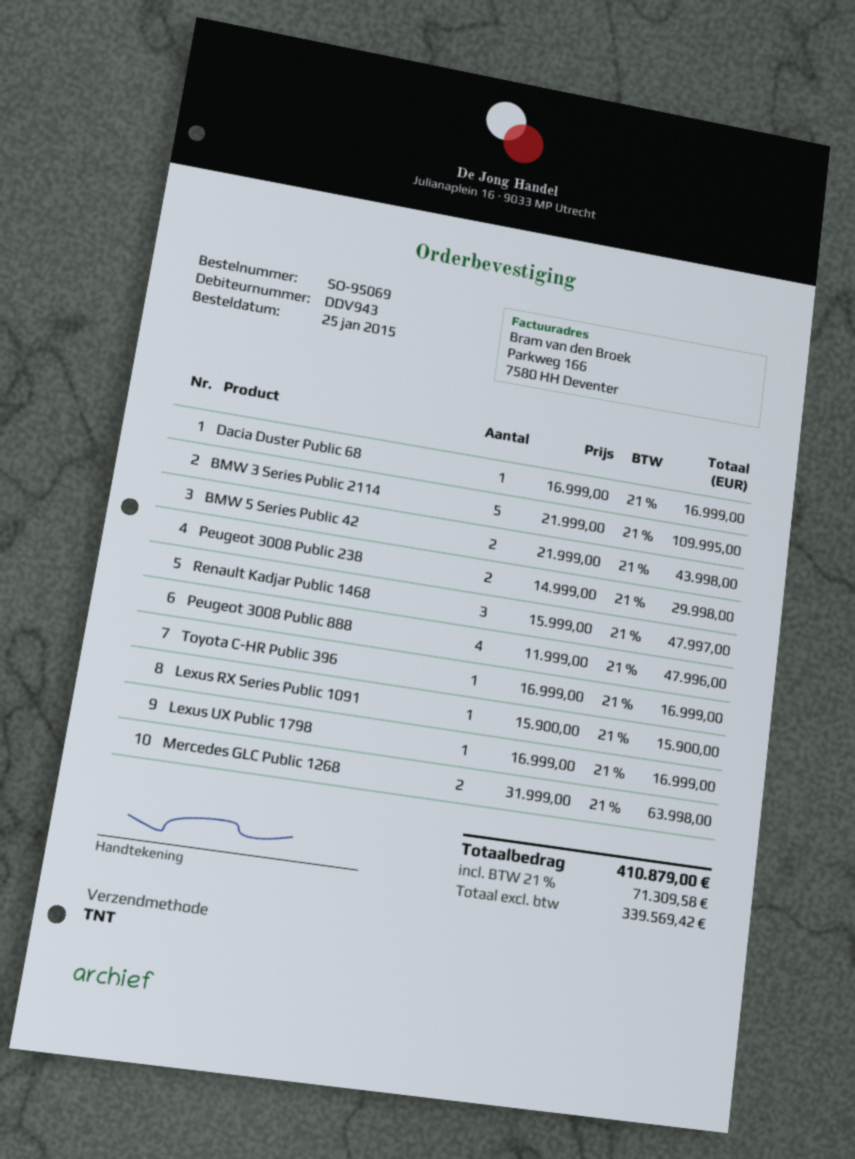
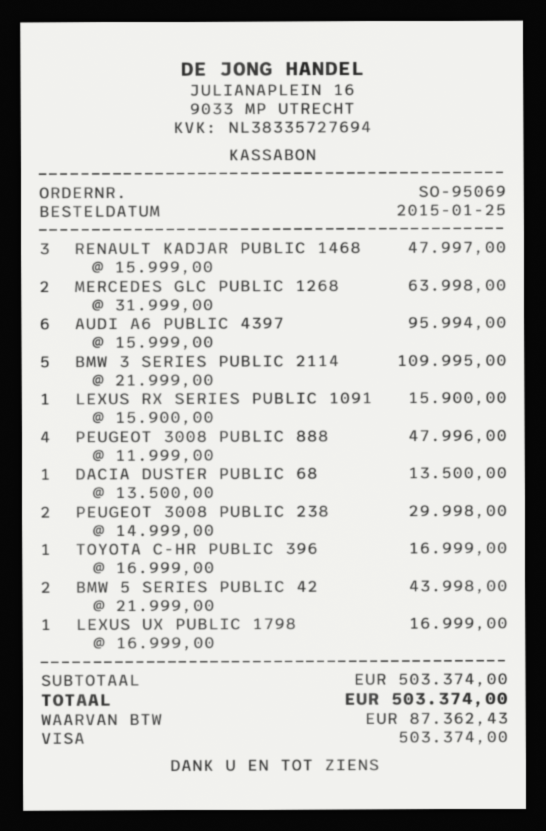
Dacia Duster Public 68: 1 x 16999.00 = 16999.00 -> 1 x 13500.00 = 13500.00
AUDI A6 PUBLIC 4397: none -> 6 x 15999.00 = 95994.00
tax: 71309.58 -> 87362.43
total: 410879.00 -> 503374.00

